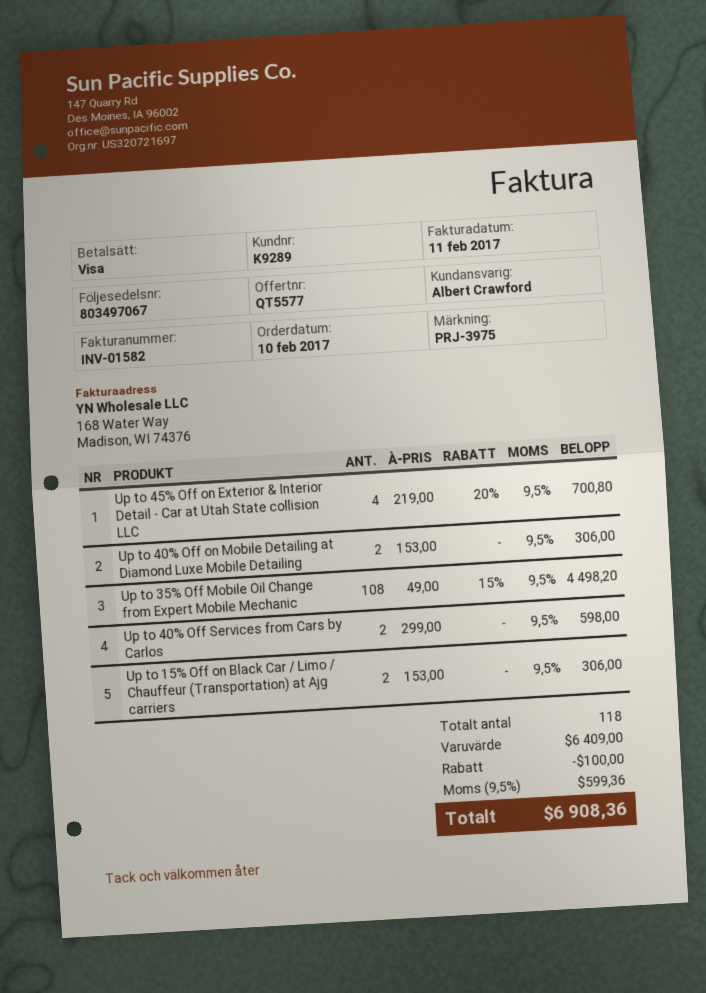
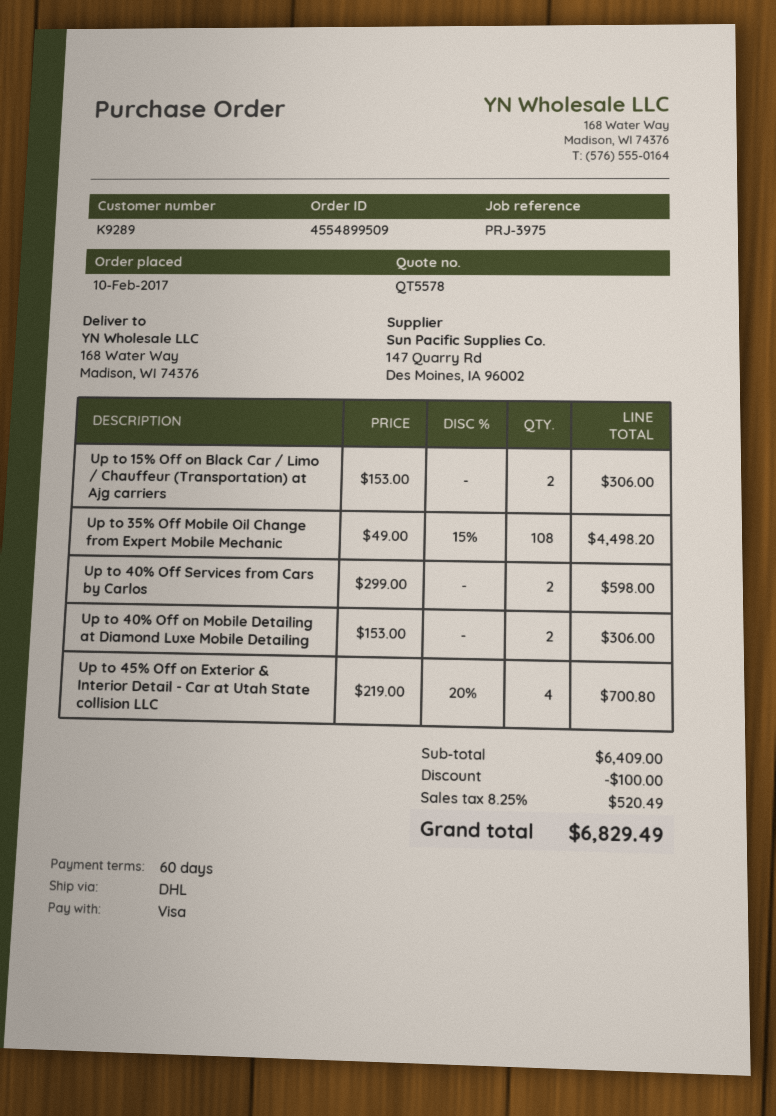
quote number: QT5577 -> QT5578
tax: 9.5% = 599.36 -> 8.25% = 520.49
total: 6908.36 -> 6829.49

